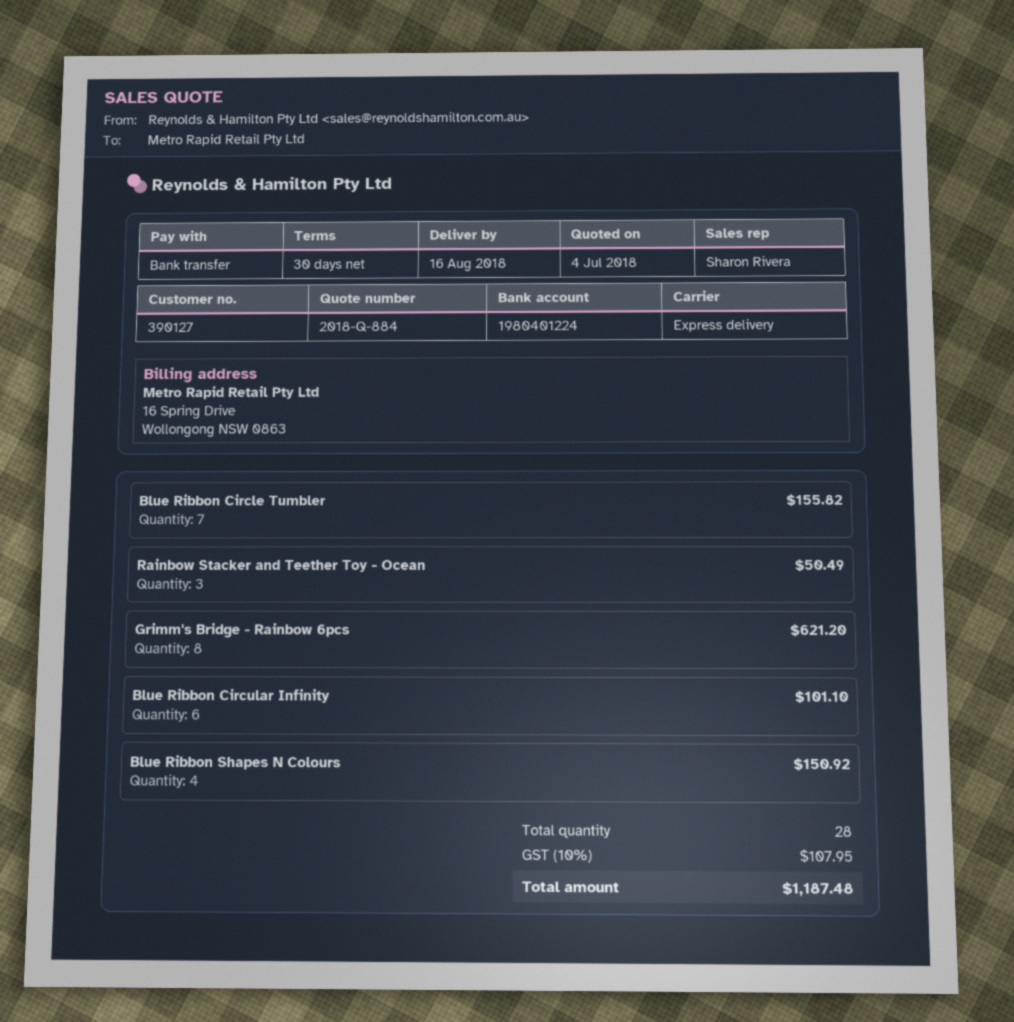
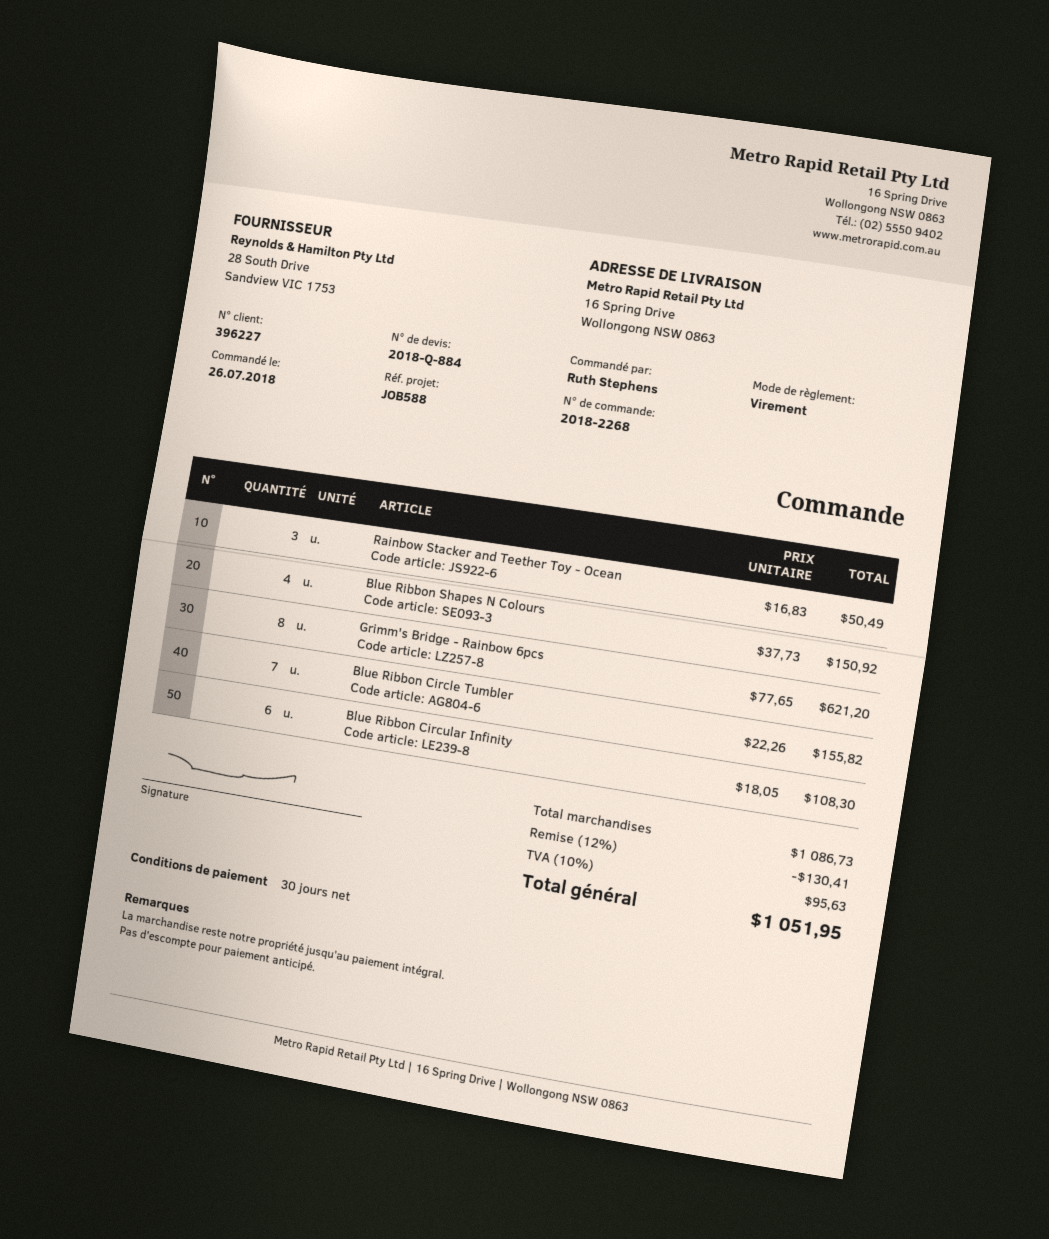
customer number: 390127 -> 396227
Blue Ribbon Circular Infinity: 6 for 101.10 -> 6 for 108.30
discount: none -> 12% = 130.41
tax: 10% = 107.95 -> 10% = 95.63
total: 1187.48 -> 1051.95

